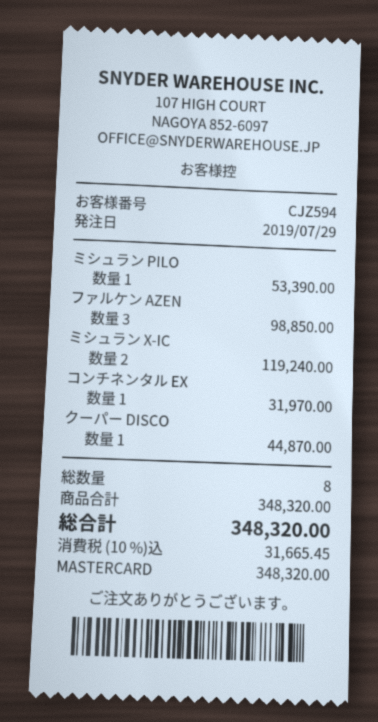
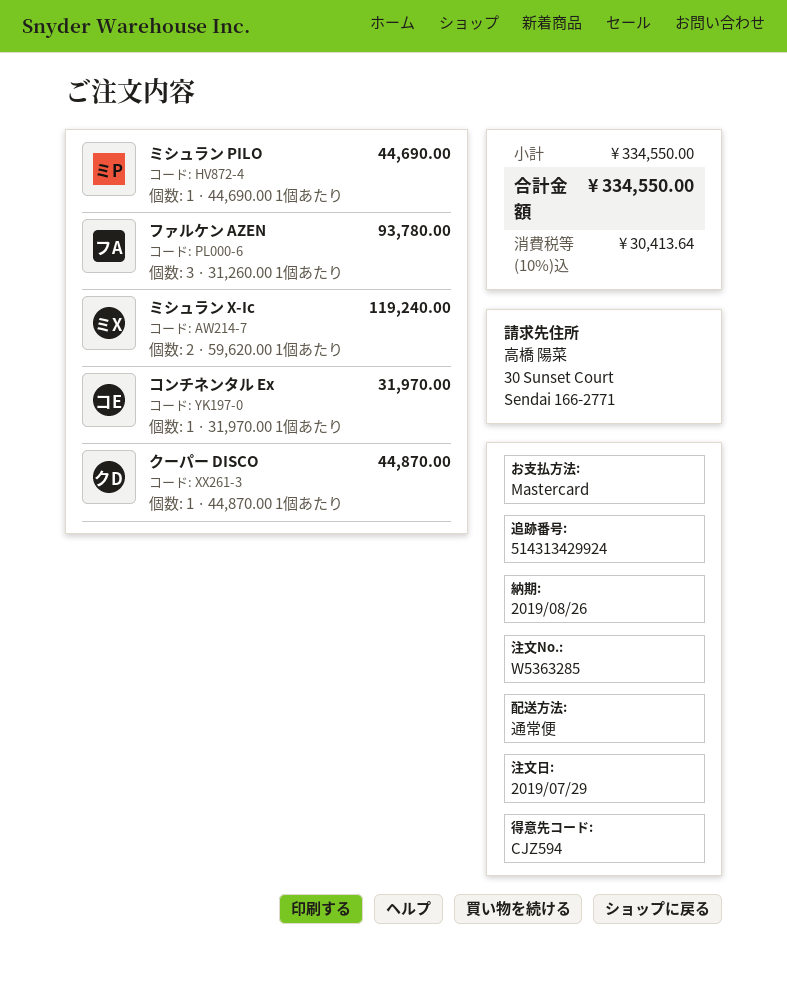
ミシュラン PILO: 1 for 53390.00 -> 1 for 44690.00
ファルケン AZEN: 3 for 98850.00 -> 3 for 93780.00
subtotal: 348320.00 -> 334550.00
tax: 10% = 31665.45 -> 10% = 30413.64
total: 348320.00 -> 334550.00

